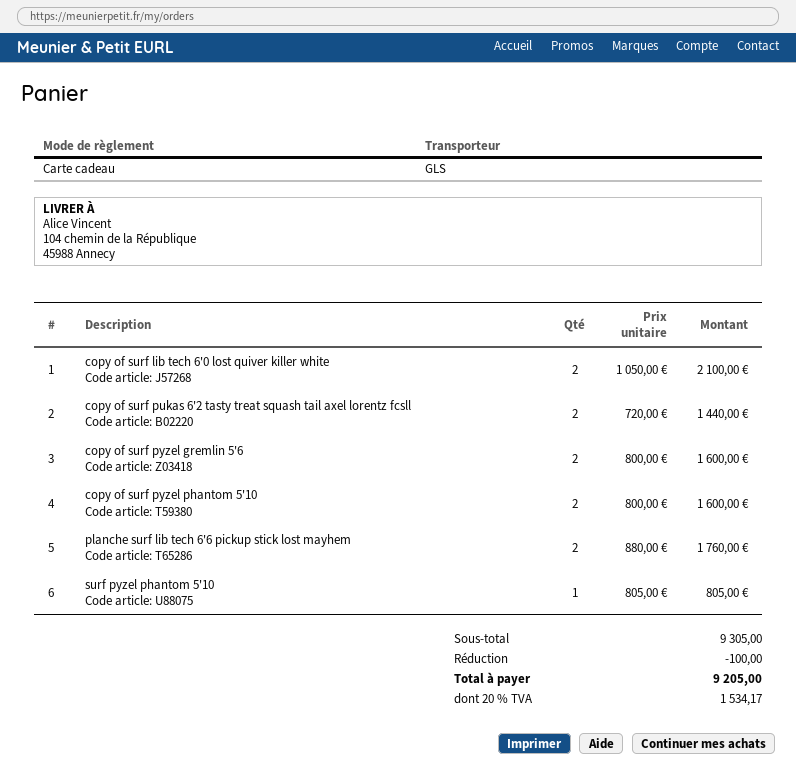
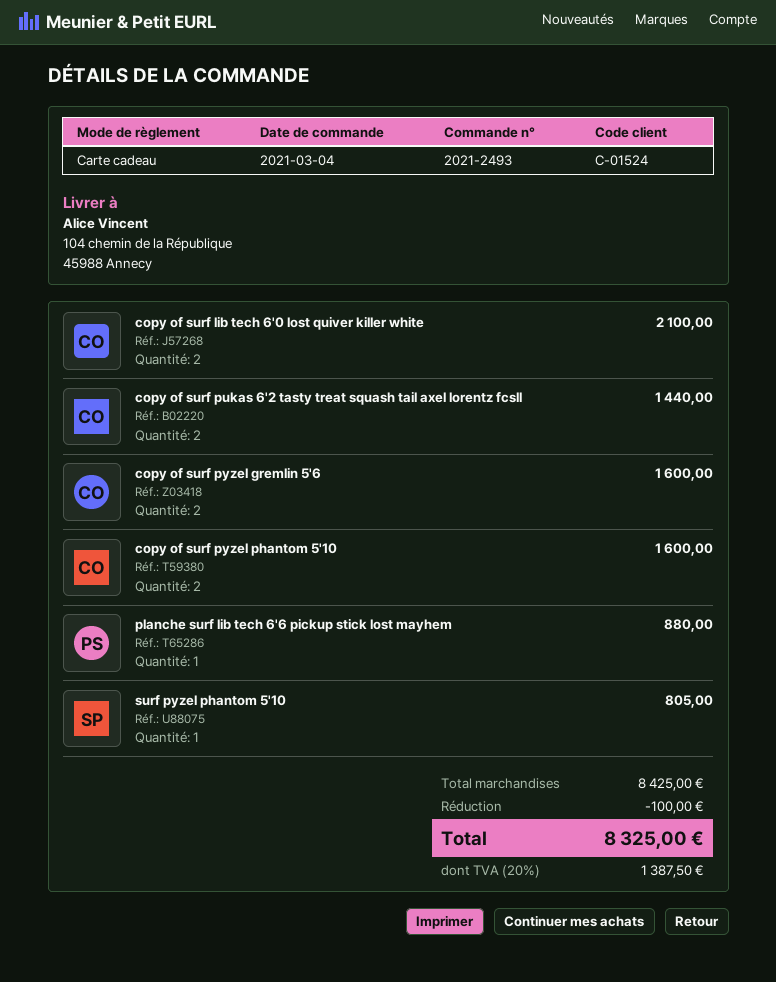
planche surf lib tech 6'6 pickup stick lost mayhem: 2 for 1760.00 -> 1 for 880.00
subtotal: 9305.00 -> 8425.00
tax: 20% = 1534.17 -> 20% = 1387.50
total: 9205.00 -> 8325.00

